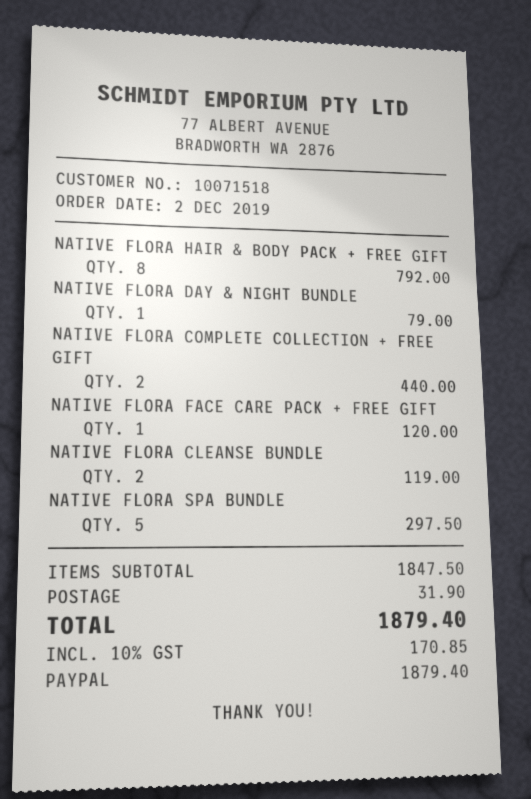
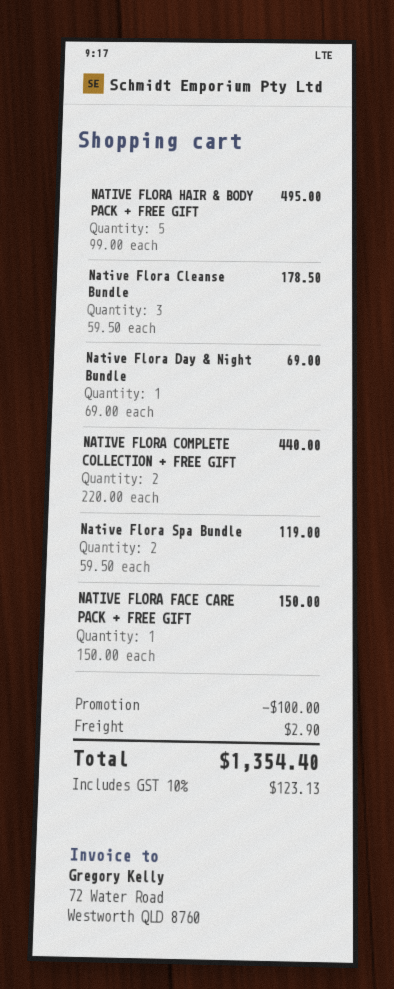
NATIVE FLORA HAIR & BODY PACK + FREE GIFT: 8 for 792.00 -> 5 for 495.00
NATIVE FLORA DAY & NIGHT BUNDLE: 1 for 79.00 -> 1 for 69.00
NATIVE FLORA FACE CARE PACK + FREE GIFT: 1 for 120.00 -> 1 for 150.00
NATIVE FLORA CLEANSE BUNDLE: 2 for 119.00 -> 3 for 178.50
NATIVE FLORA SPA BUNDLE: 5 for 297.50 -> 2 for 119.00
discount: none -> 100.00
shipping: 31.90 -> 2.90
tax: 10% = 170.85 -> 10% = 123.13
total: 1879.40 -> 1354.40

